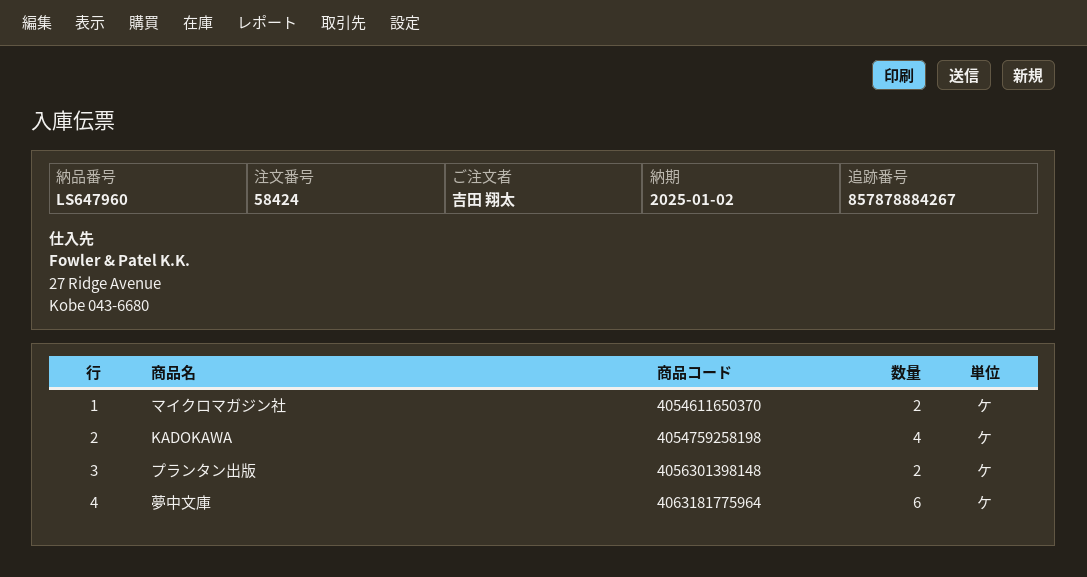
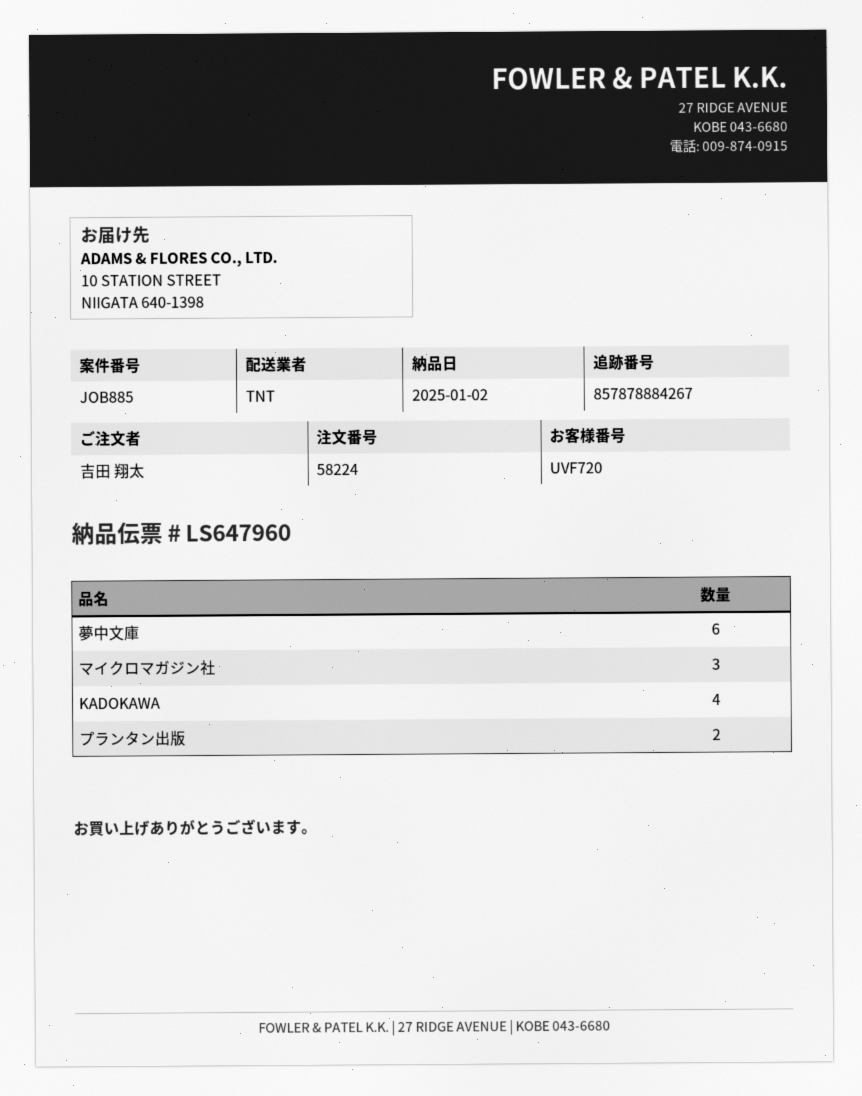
order number: 58424 -> 58224
マイクロマガジン社: 2 -> 3

